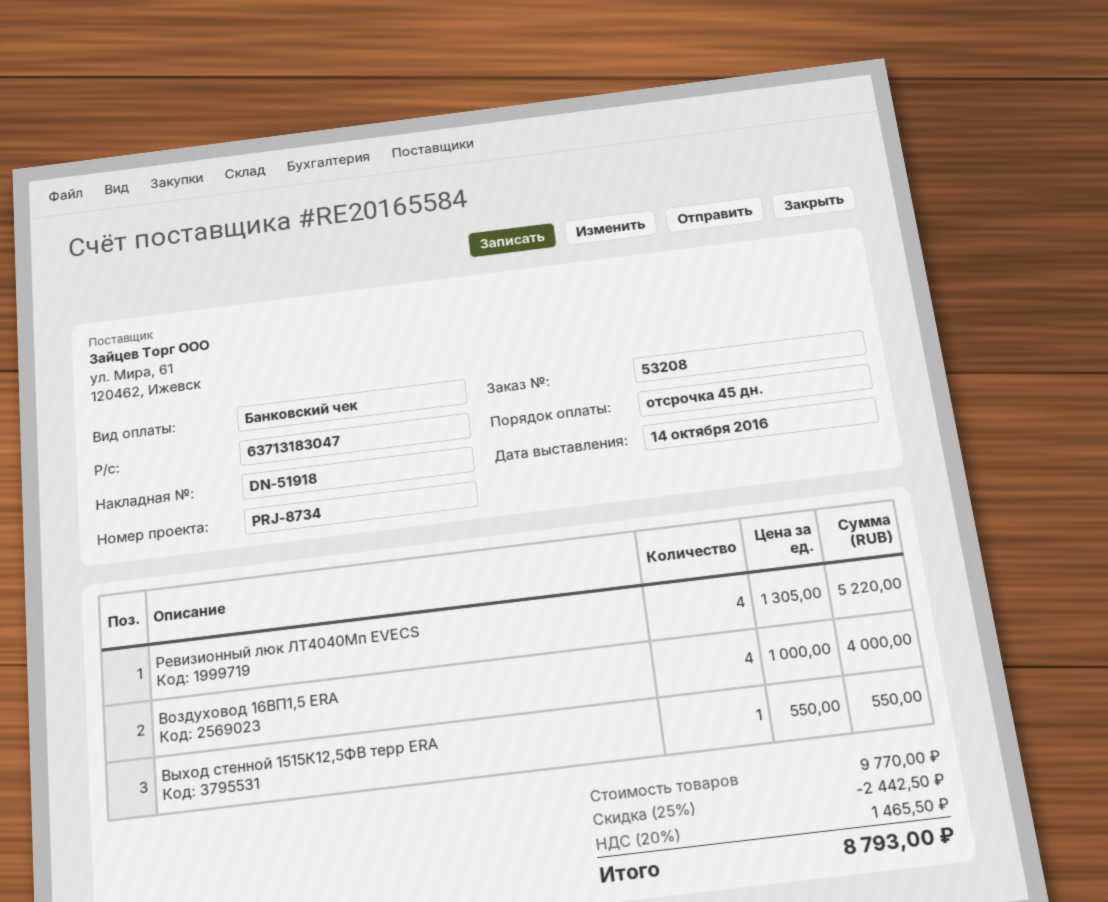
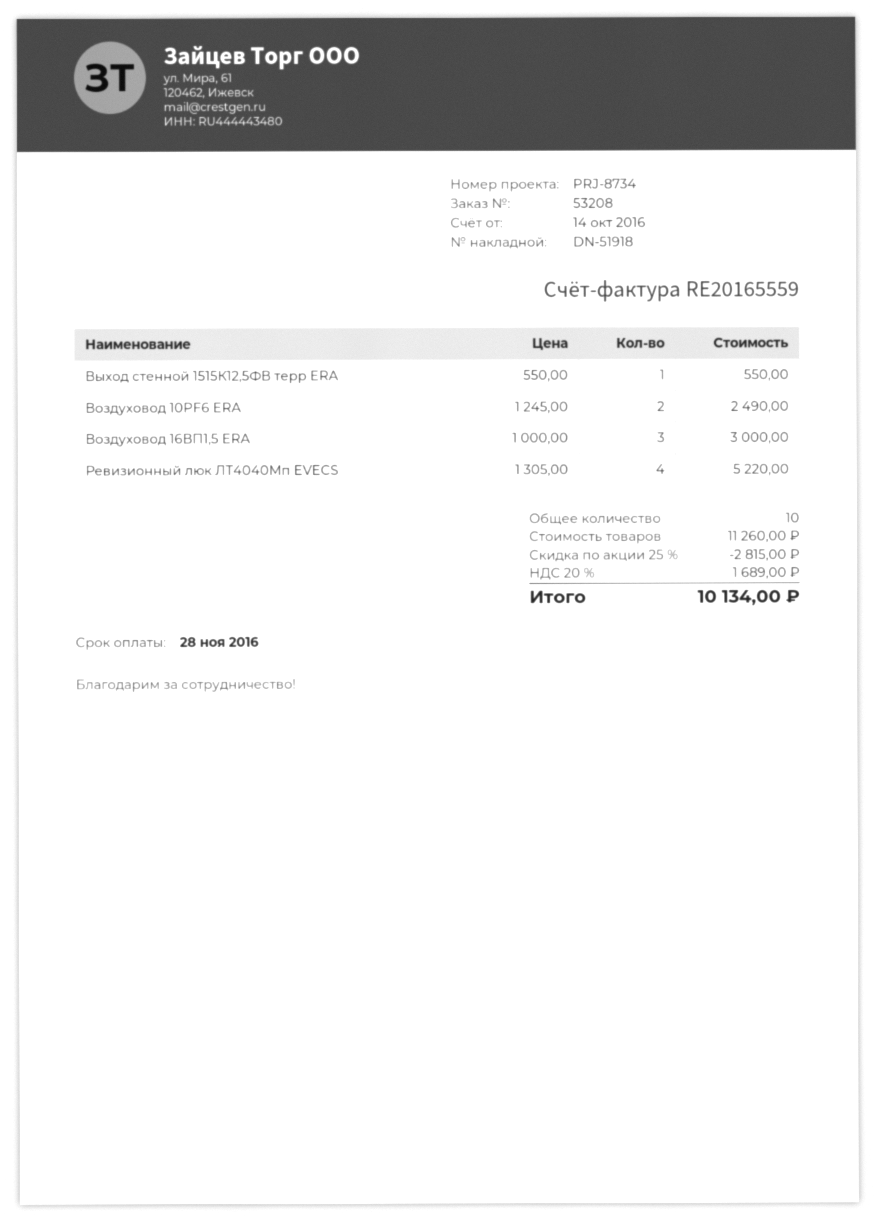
invoice number: RE20165584 -> RE20165559
Воздуховод 16ВП1,5 ERA: 4 x 1000.00 = 4000.00 -> 3 x 1000.00 = 3000.00
Воздуховод 10PF6 ERA: none -> 2 x 1245.00 = 2490.00
subtotal: 9770.00 -> 11260.00
discount: 25% = 2442.50 -> 25% = 2815.00
tax: 20% = 1465.50 -> 20% = 1689.00
total: 8793.00 -> 10134.00

